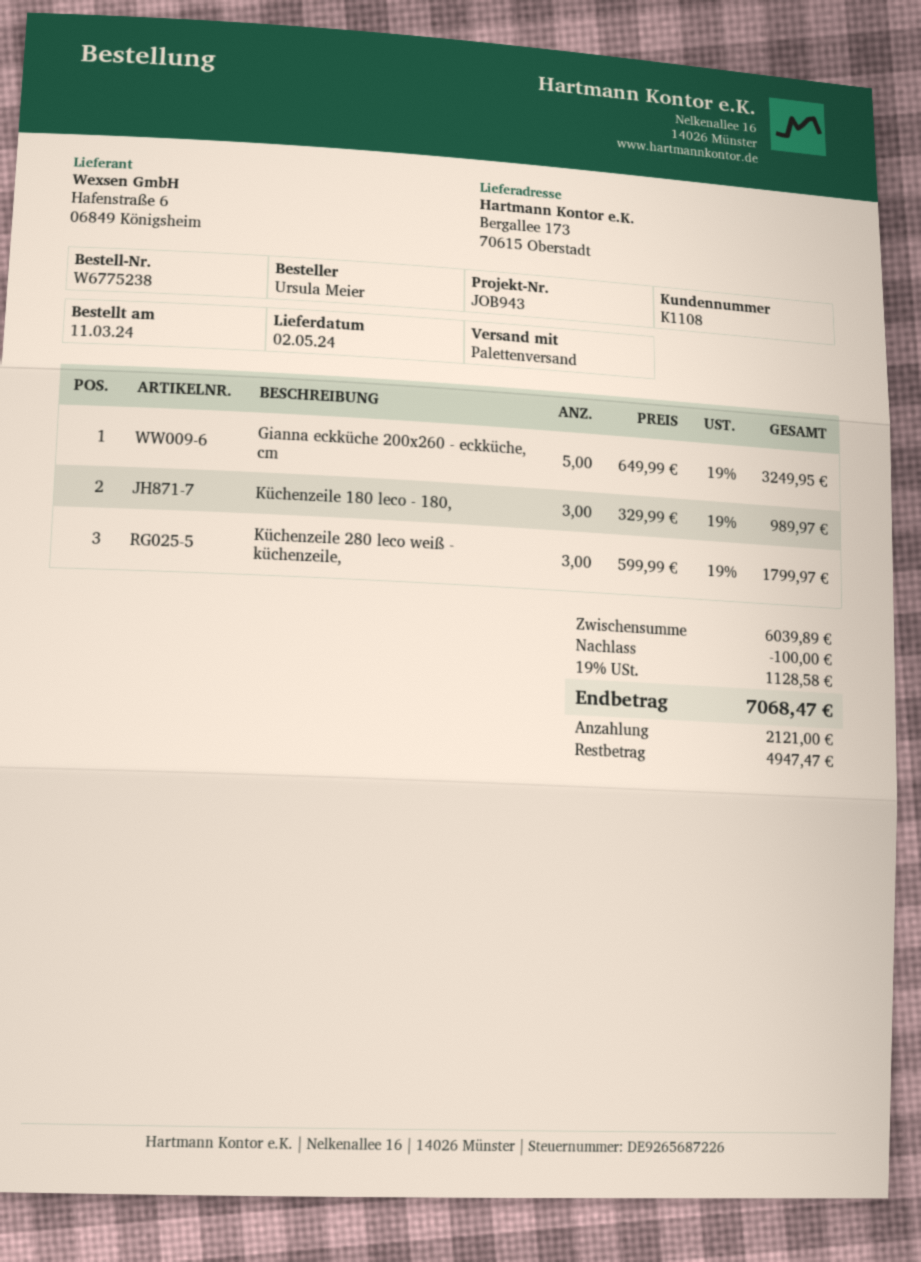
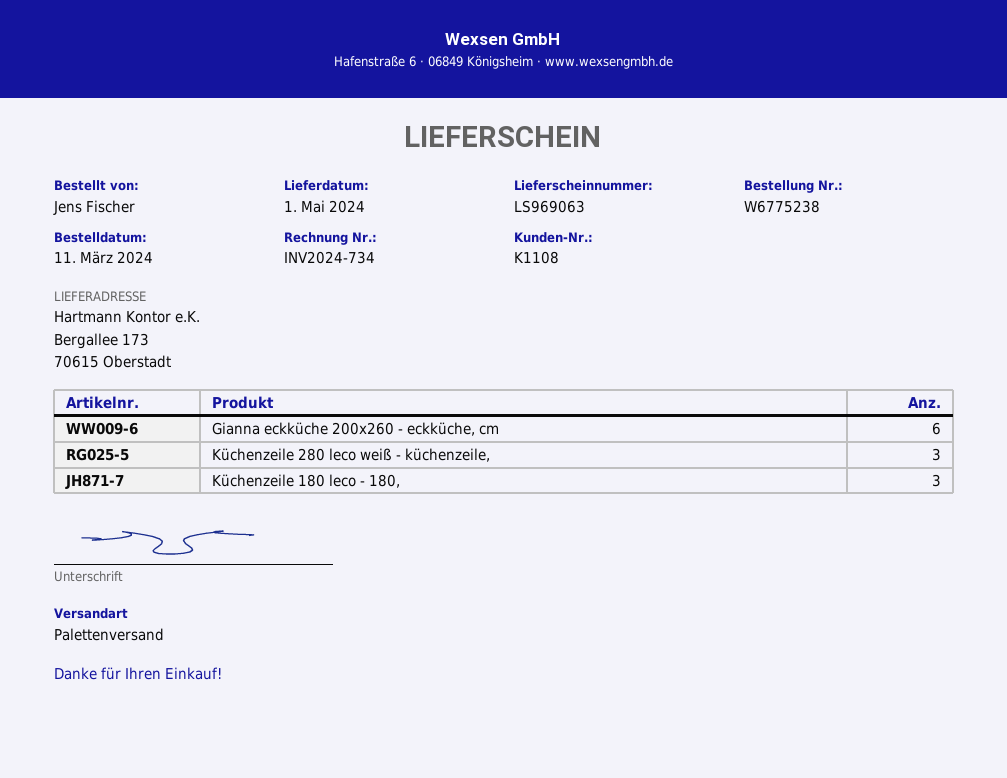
delivery date: 2024-05-02 -> 2024-05-01
ordered by: Ursula Meier -> Jens Fischer
Gianna eckküche 200x260 - eckküche, cm: 5 -> 6

